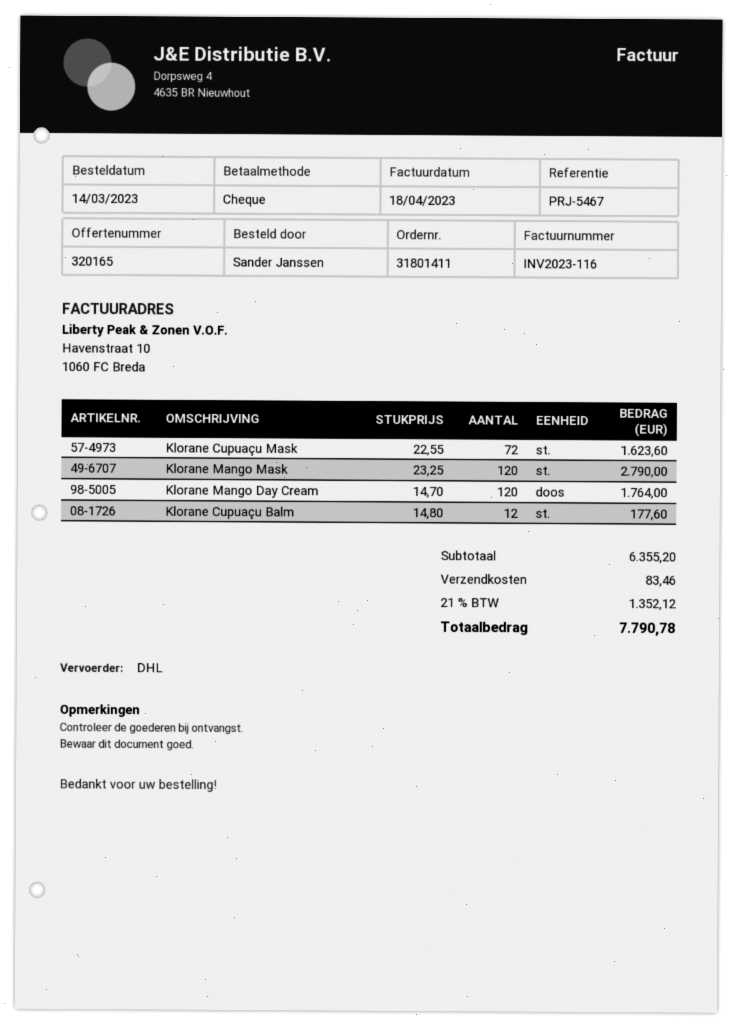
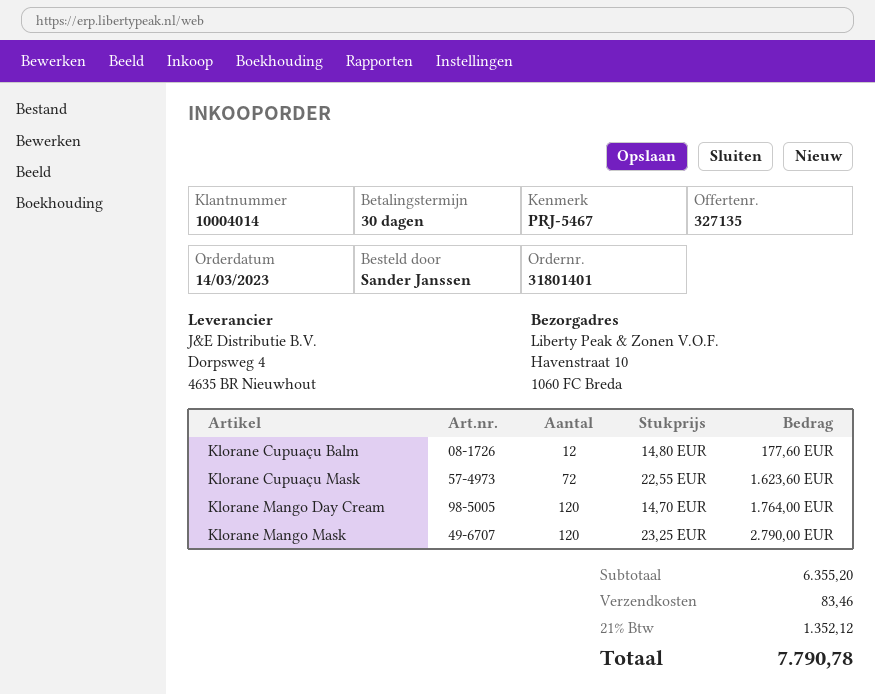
quote number: 320165 -> 327135
order number: 31801411 -> 31801401

